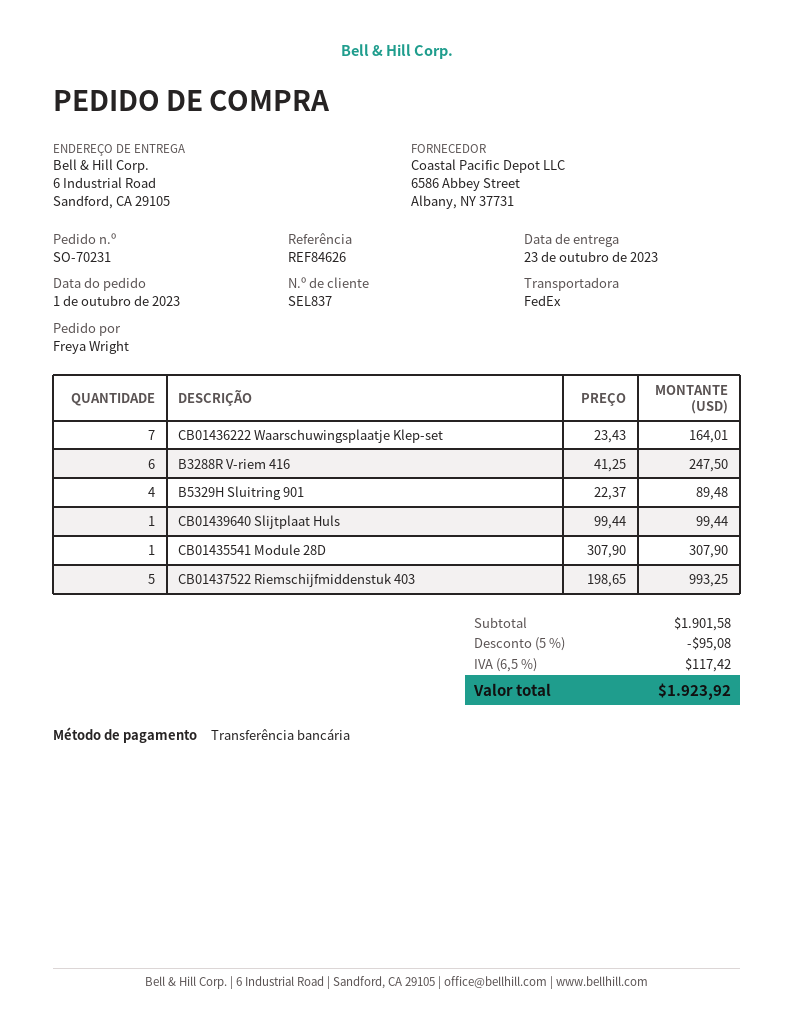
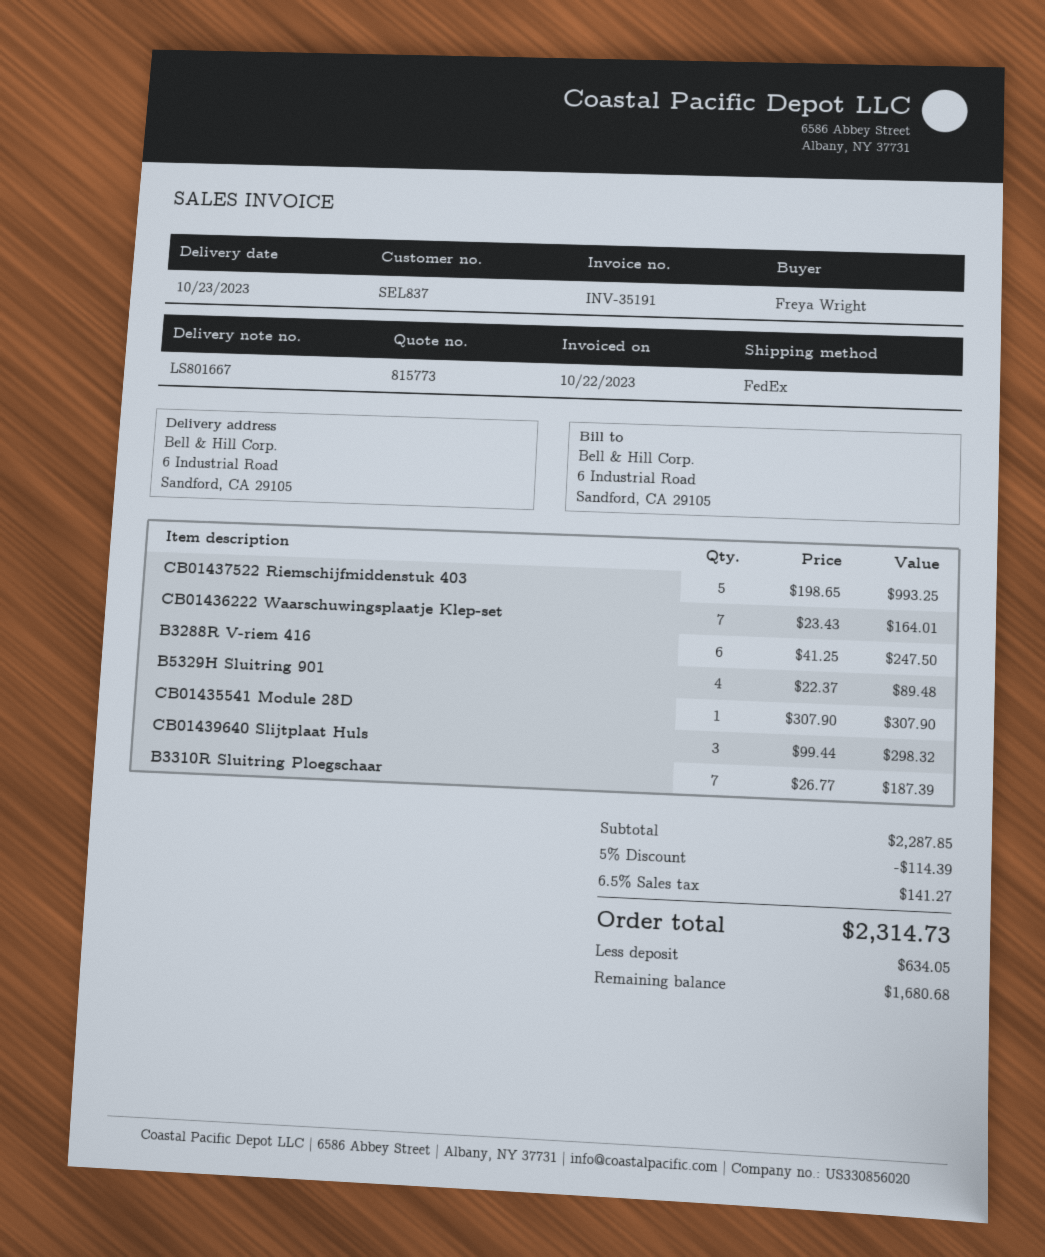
CB01439640 Slijtplaat Huls: 1 x 99.44 = 99.44 -> 3 x 99.44 = 298.32
B3310R Sluitring Ploegschaar: none -> 7 x 26.77 = 187.39
subtotal: 1901.58 -> 2287.85
discount: 5% = 95.08 -> 5% = 114.39
tax: 6.5% = 117.42 -> 6.5% = 141.27
total: 1923.92 -> 2314.73

